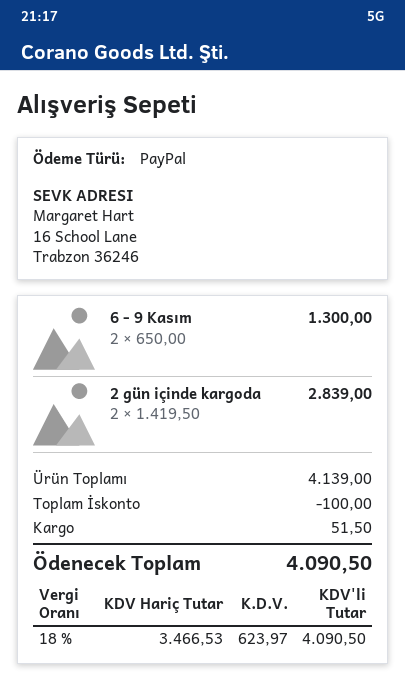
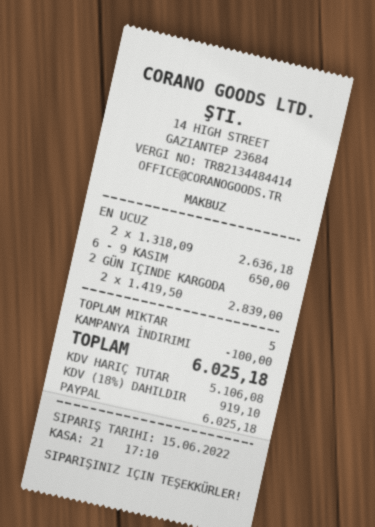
6 - 9 Kasım: 2 x 650.00 = 1300.00 -> 1 x 650.00 = 650.00
EN UCUZ: none -> 2 x 1318.09 = 2636.18
shipping: 51.50 -> none
net: 3466.53 -> 5106.08
tax: 18% = 623.97 -> 18% = 919.10
total: 4090.50 -> 6025.18

